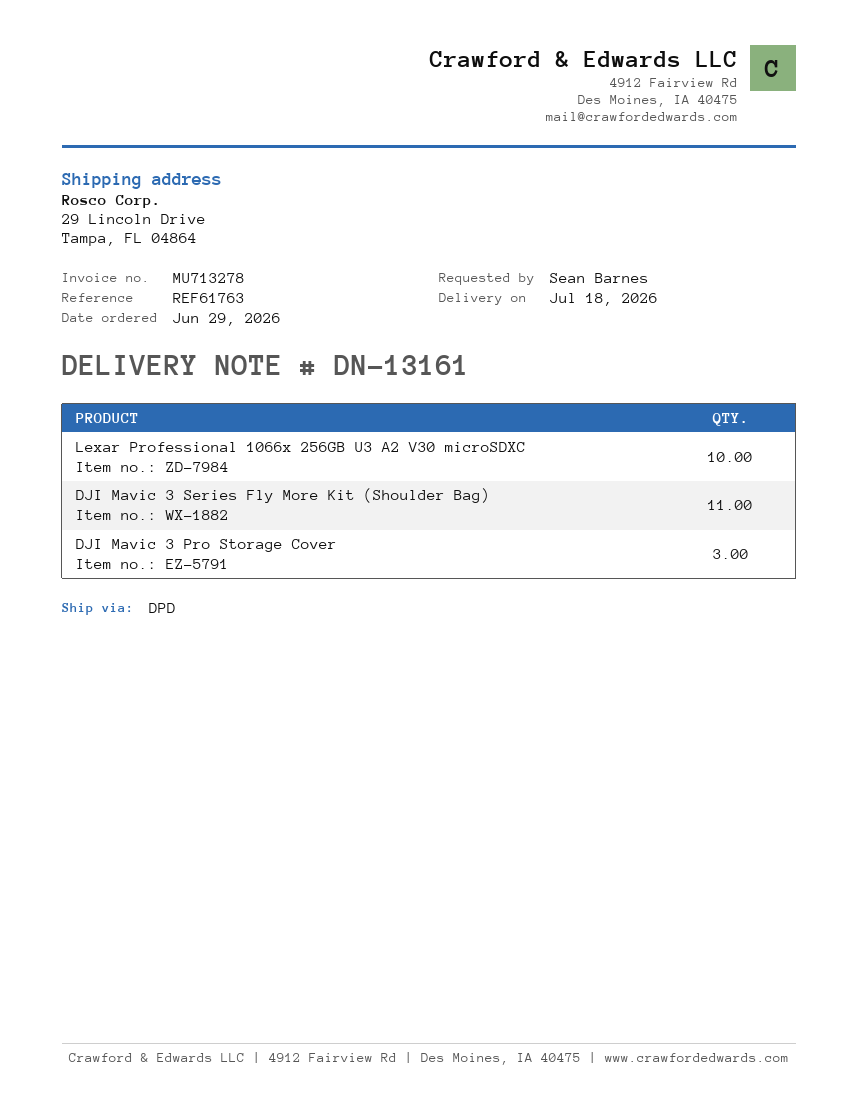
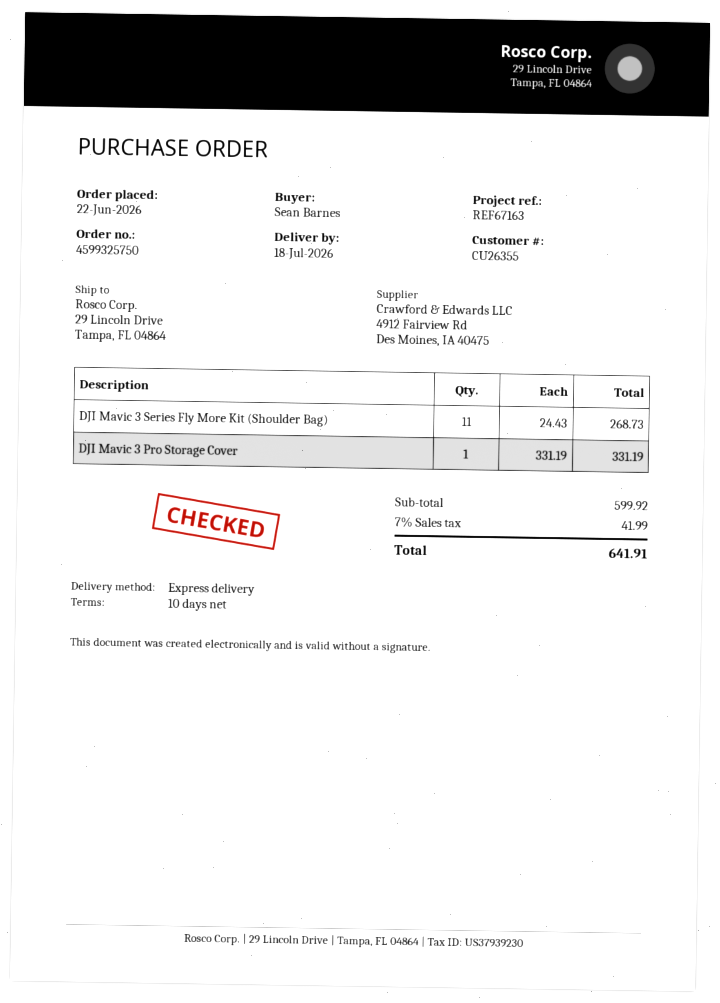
order date: 2026-06-29 -> 2026-06-22
reference: REF61763 -> REF67163
shipping method: DPD -> express
Lexar Professional 1066x 256GB U3 A2 V30 microSDXC: 10 -> none
DJI Mavic 3 Pro Storage Cover: 3 -> 1

